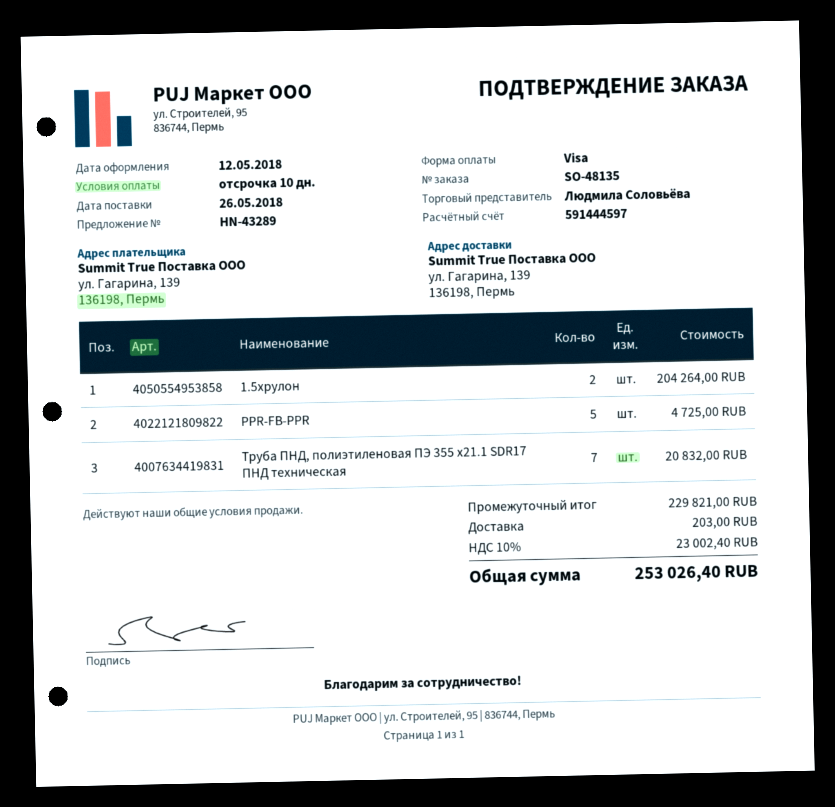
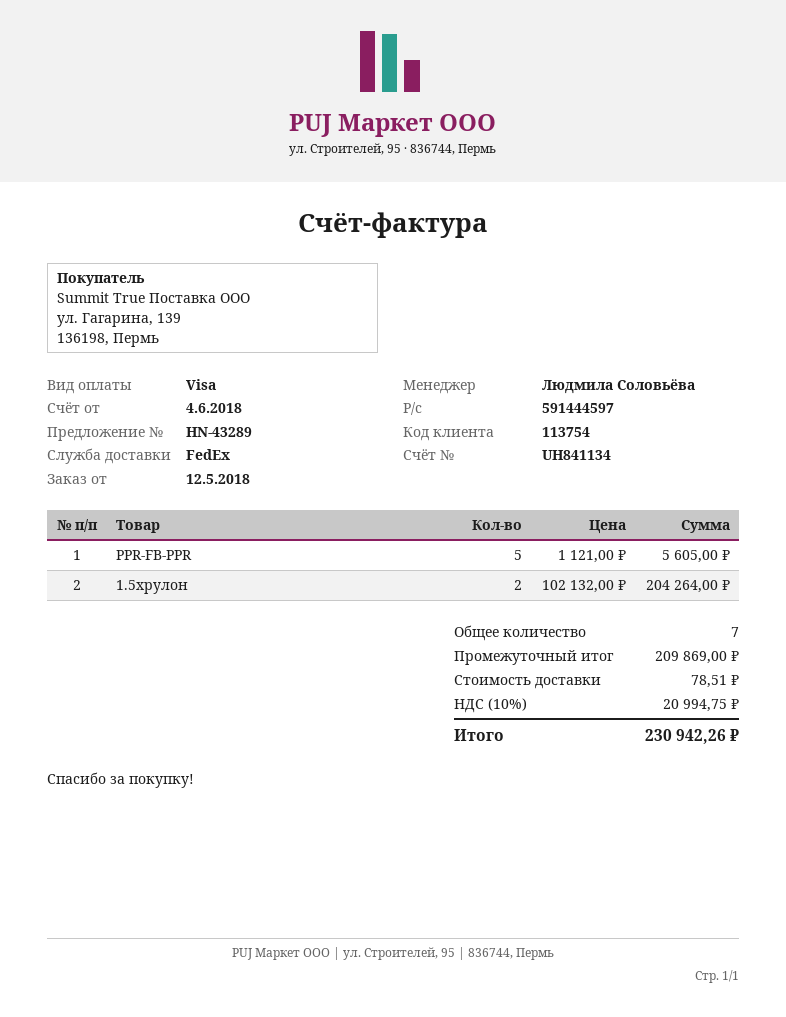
PPR-FB-PPR: 5 for 4725.00 -> 5 for 5605.00
Труба ПНД, полиэтиленовая ПЭ 355 х21.1 SDR17 ПНД техническая: 7 for 20832.00 -> none
subtotal: 229821.00 -> 209869.00
shipping: 203.00 -> 78.51
tax: 10% = 23002.40 -> 10% = 20994.75
total: 253026.40 -> 230942.26

